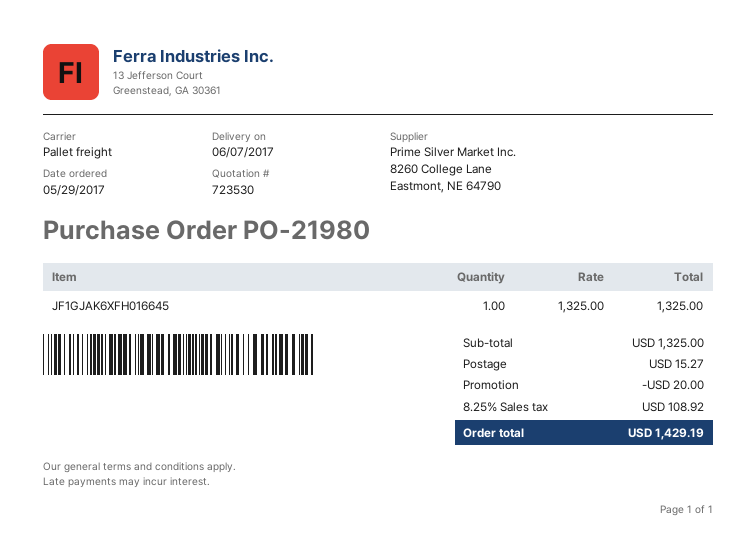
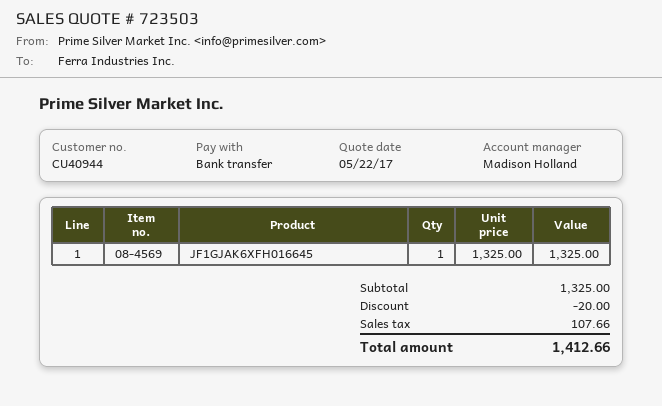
quote number: 723530 -> 723503
shipping: 15.27 -> none
tax: 108.92 -> 107.66
total: 1429.19 -> 1412.66

